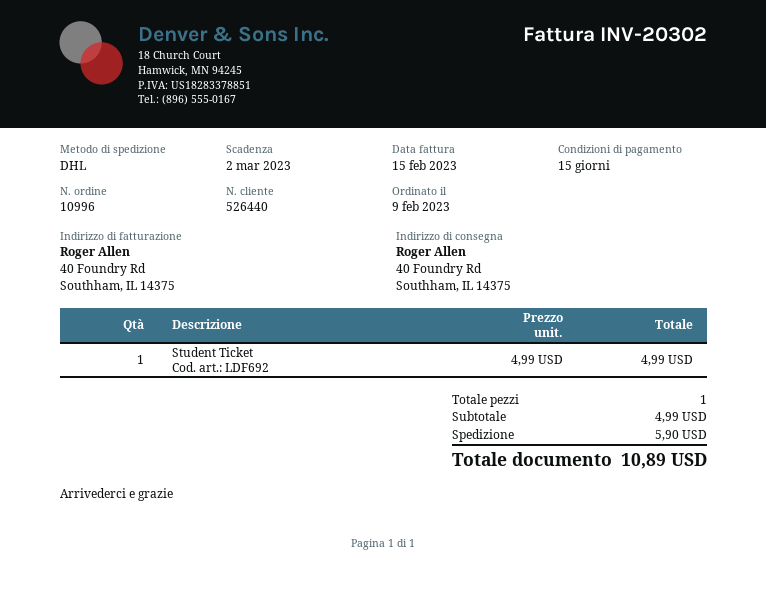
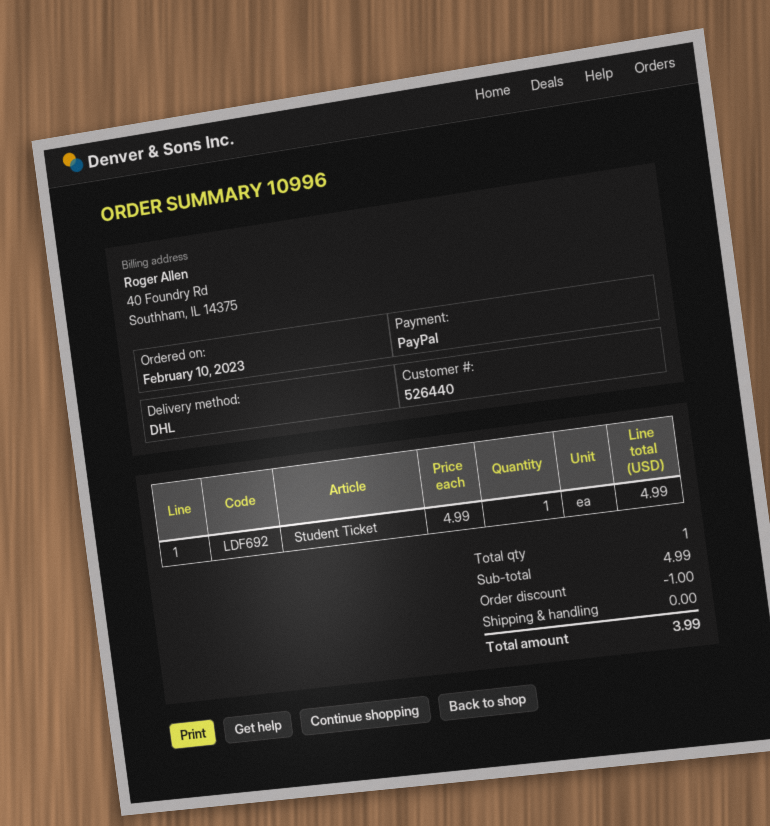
order date: 2023-02-09 -> 2023-02-10
discount: none -> 1.00
shipping: 5.90 -> 0.00
total: 10.89 -> 3.99

